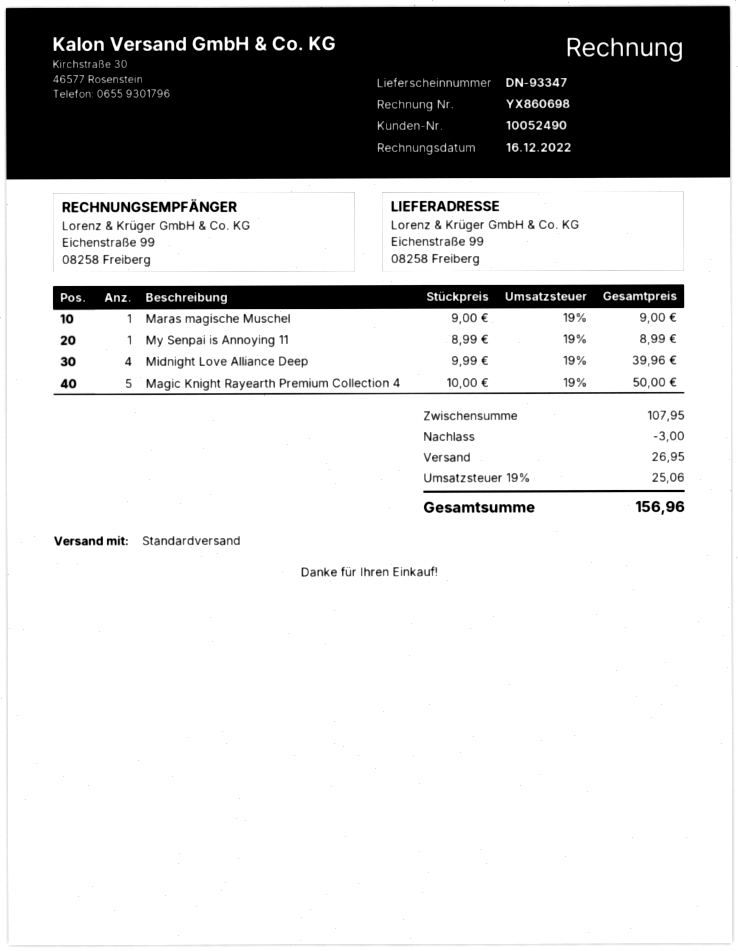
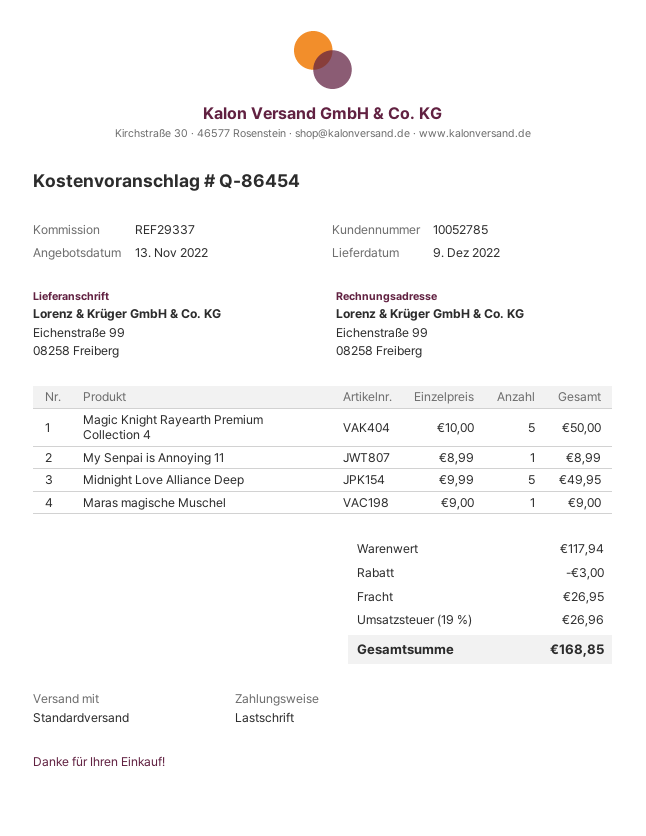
customer number: 10052490 -> 10052785
Midnight Love Alliance Deep: 4 x 9.99 = 39.96 -> 5 x 9.99 = 49.95
subtotal: 107.95 -> 117.94
tax: 19% = 25.06 -> 19% = 26.96
total: 156.96 -> 168.85

